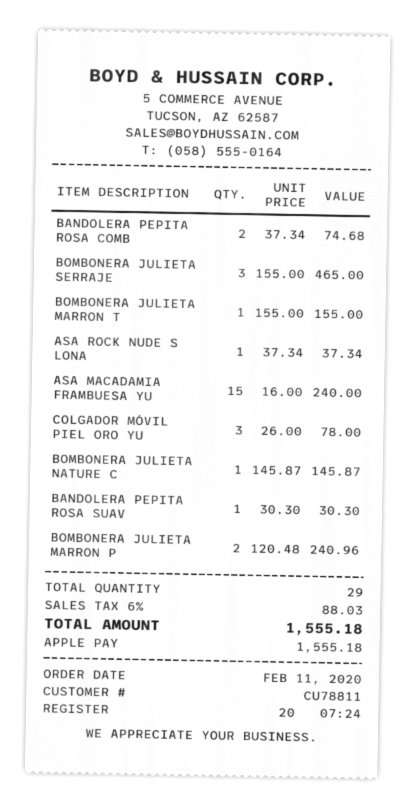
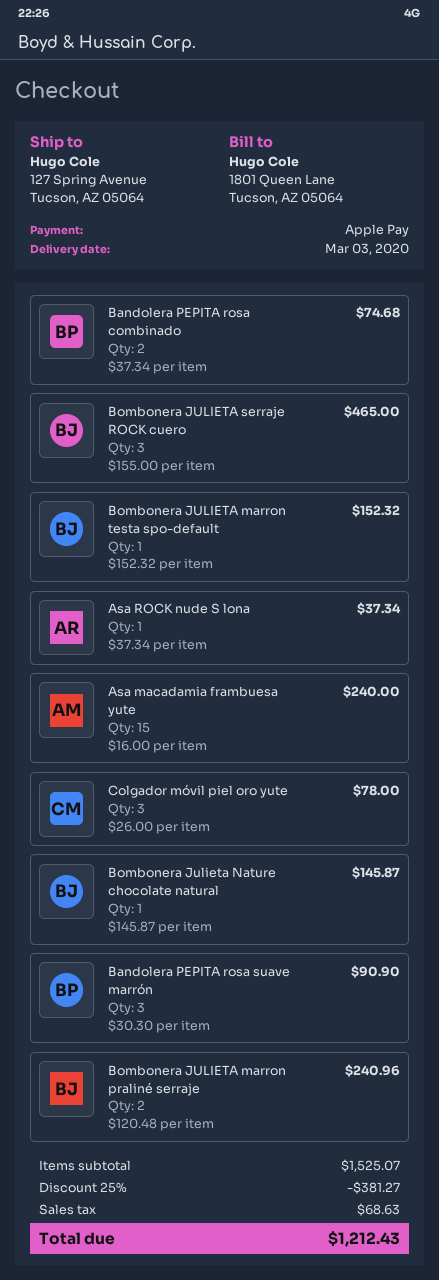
BOMBONERA JULIETA MARRON T: 1 x 155.00 = 155.00 -> 1 x 152.32 = 152.32
BANDOLERA PEPITA ROSA SUAV: 1 x 30.30 = 30.30 -> 3 x 30.30 = 90.90
discount: none -> 25% = 381.27
tax: 88.03 -> 68.63
total: 1555.18 -> 1212.43

